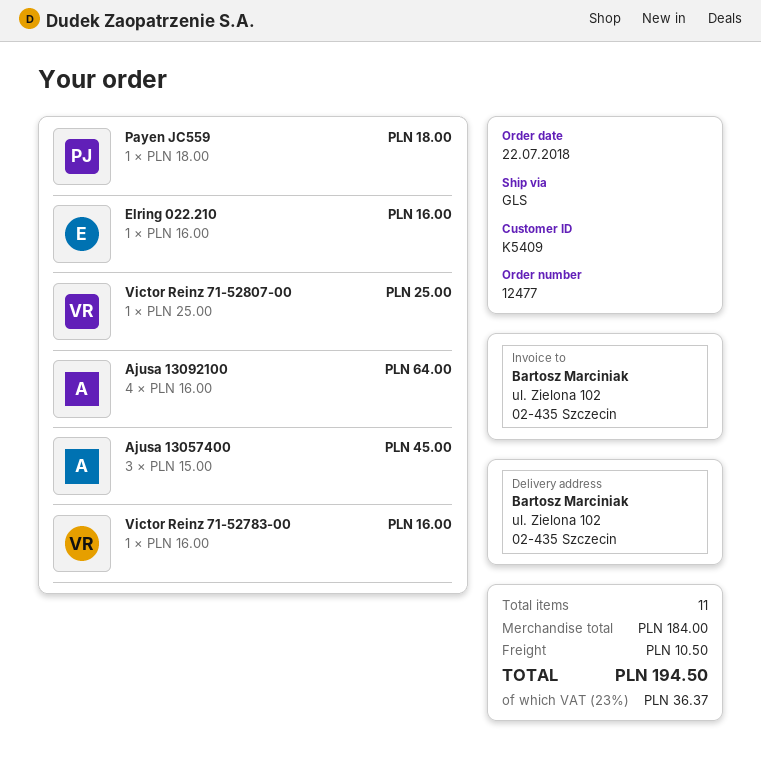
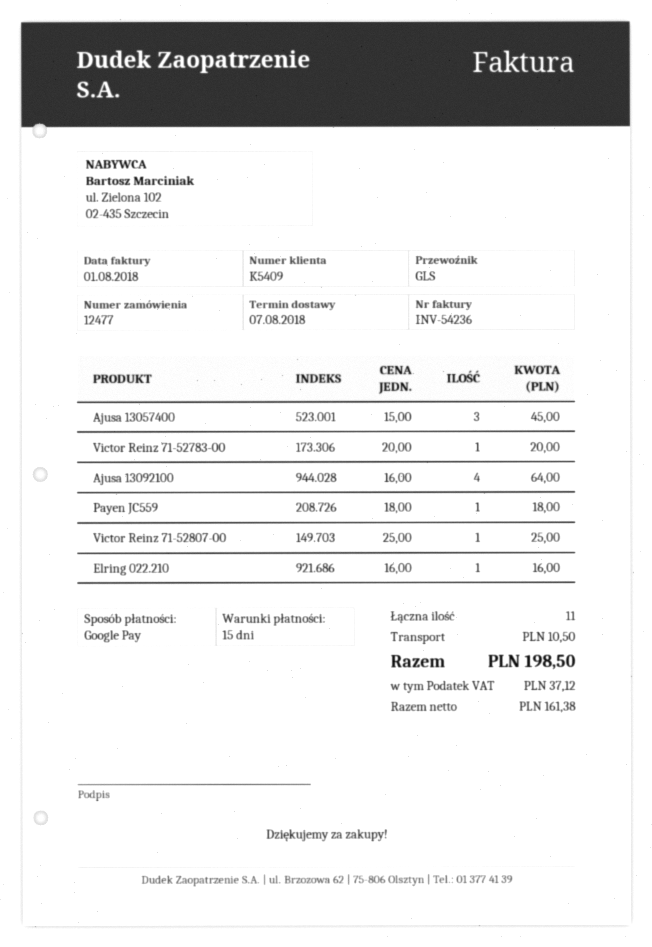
Victor Reinz 71-52783-00: 1 x 16.00 = 16.00 -> 1 x 20.00 = 20.00
tax: 36.37 -> 37.12
total: 194.50 -> 198.50

